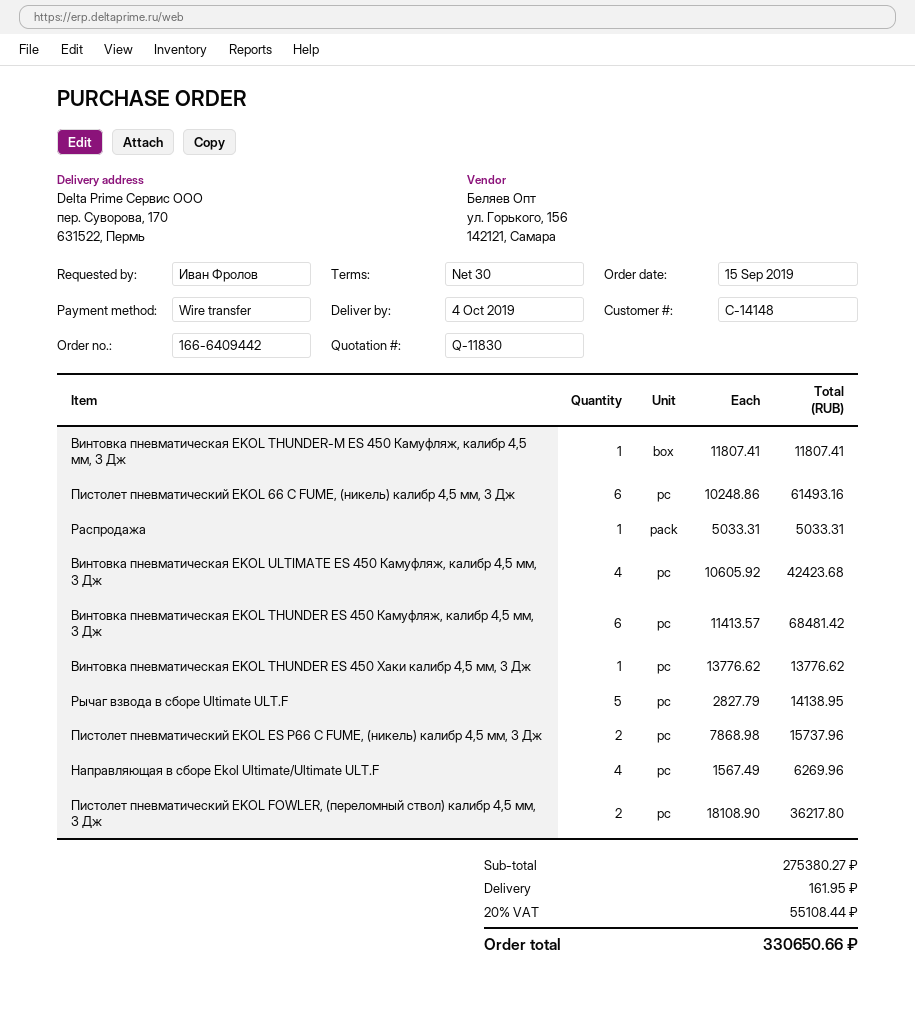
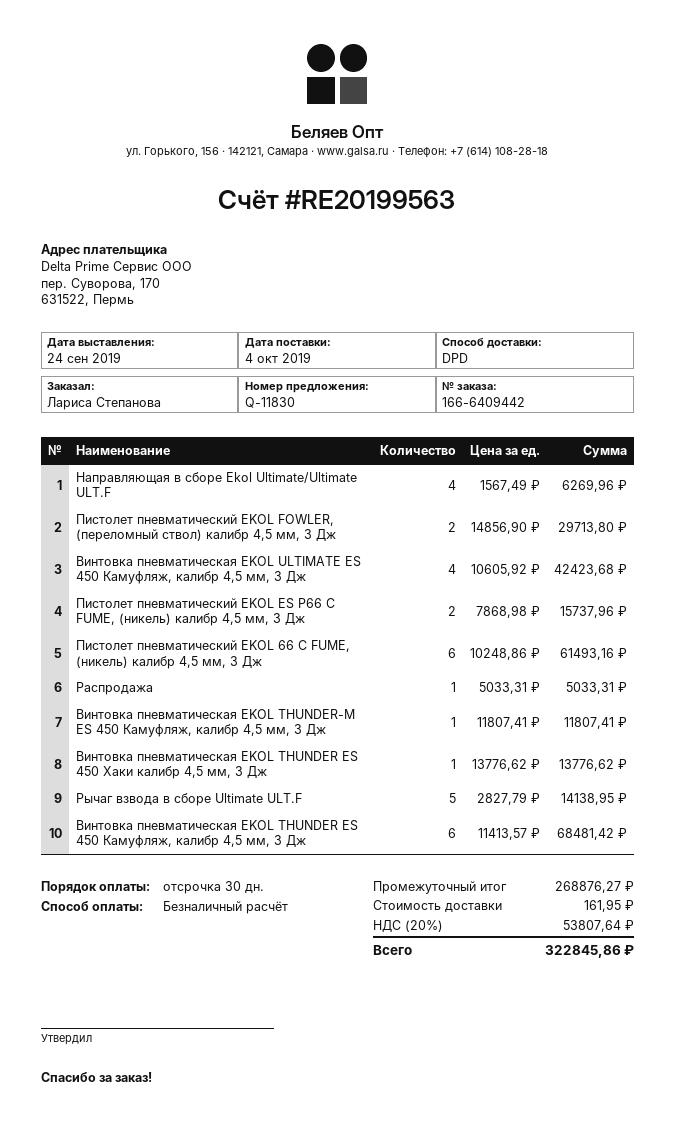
ordered by: Иван Фролов -> Лариса Степанова
Пистолет пневматический EKOL FOWLER, (переломный ствол) калибр 4,5 мм, 3 Дж: 2 x 18108.90 = 36217.80 -> 2 x 14856.90 = 29713.80
subtotal: 275380.27 -> 268876.27
tax: 20% = 55108.44 -> 20% = 53807.64
total: 330650.66 -> 322845.86

